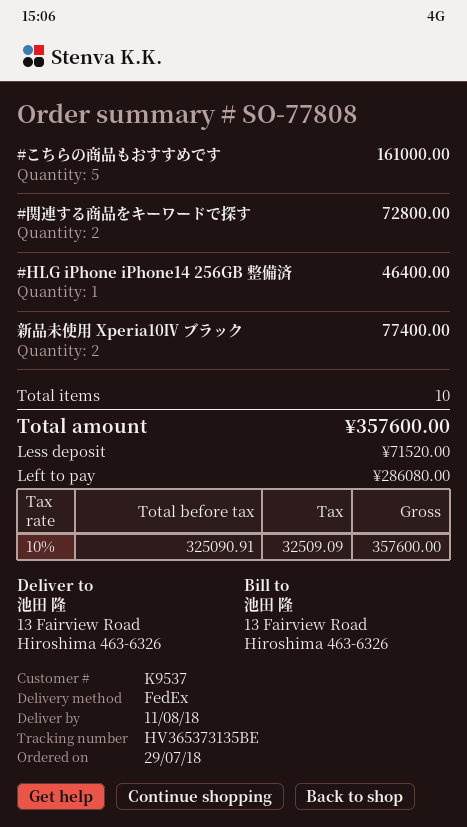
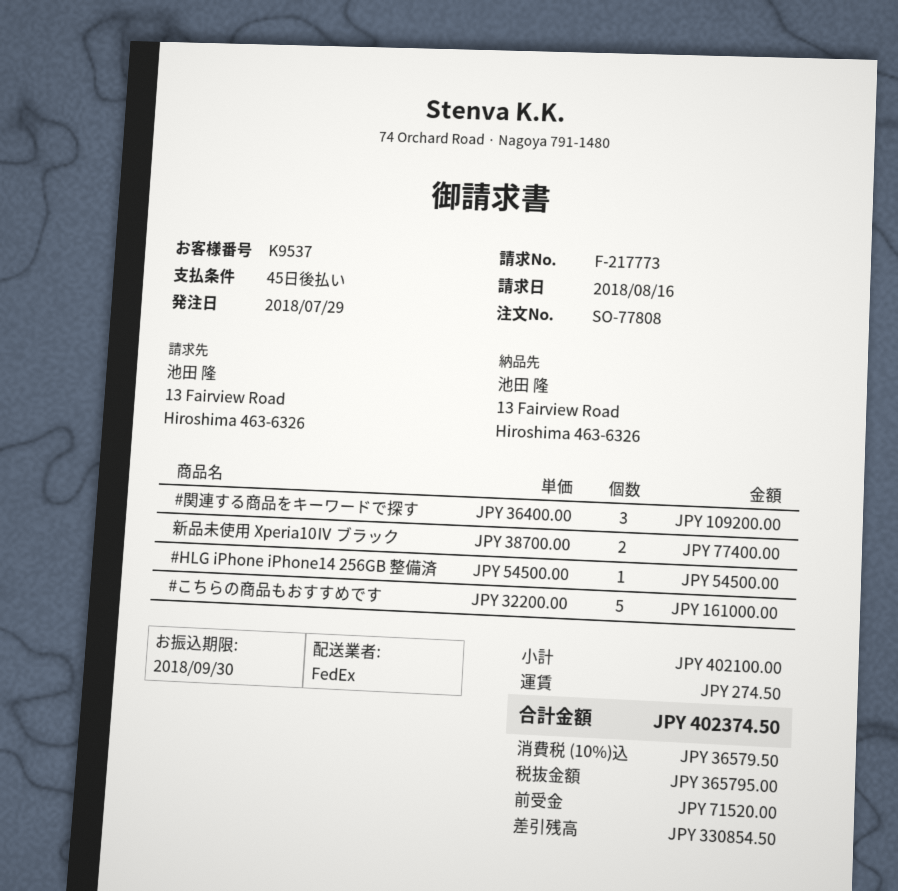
#関連する商品をキーワードで探す: 2 for 72800.00 -> 3 for 109200.00
#HLG iPhone iPhone14 256GB 整備済: 1 for 46400.00 -> 1 for 54500.00
shipping: none -> 274.50
net: 325090.91 -> 365795.00
tax: 10% = 32509.09 -> 10% = 36579.50
total: 357600.00 -> 402374.50
balance: 286080.00 -> 330854.50

